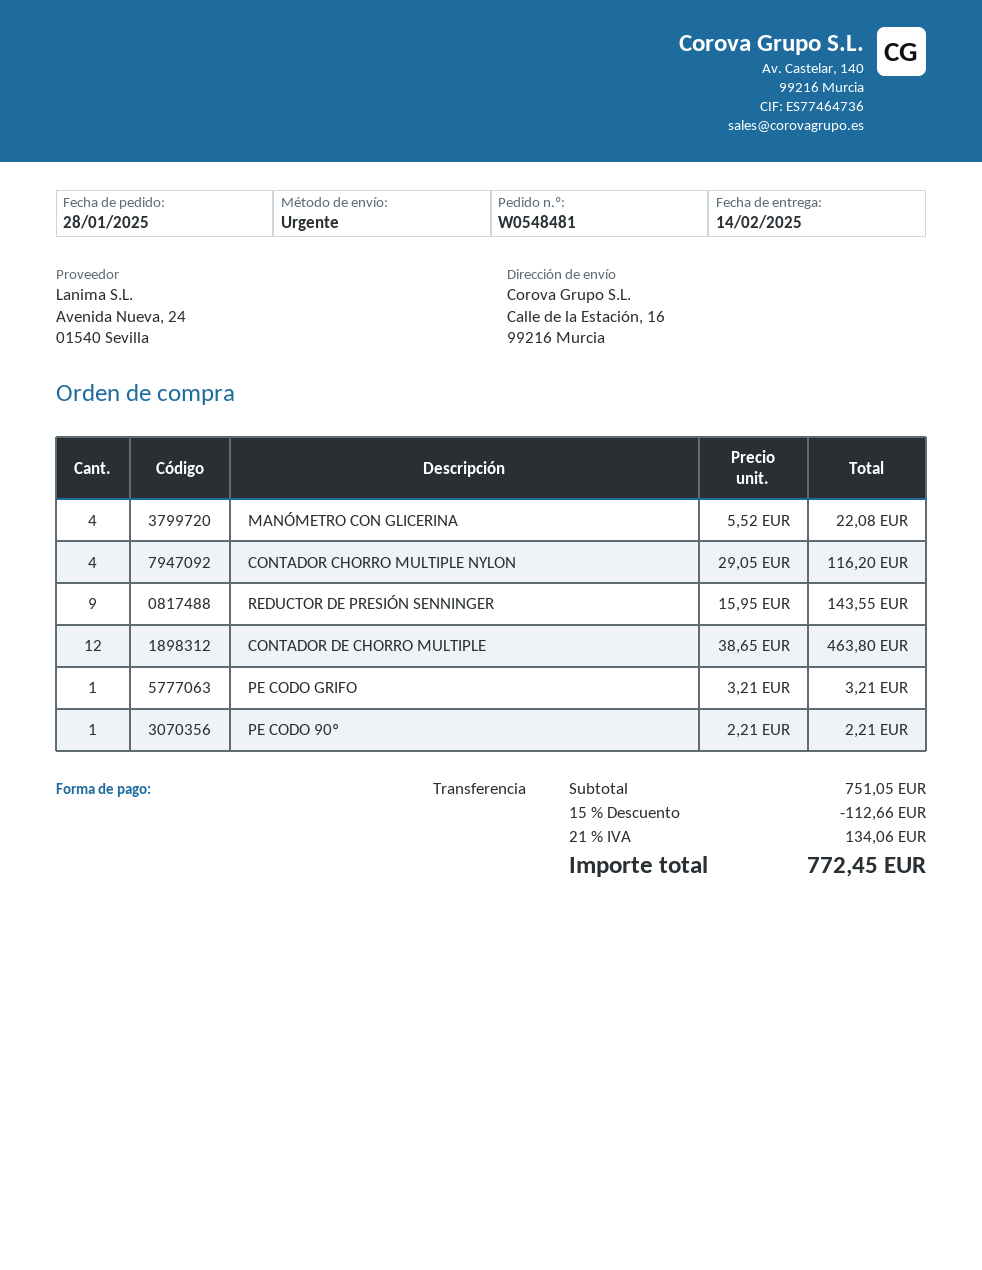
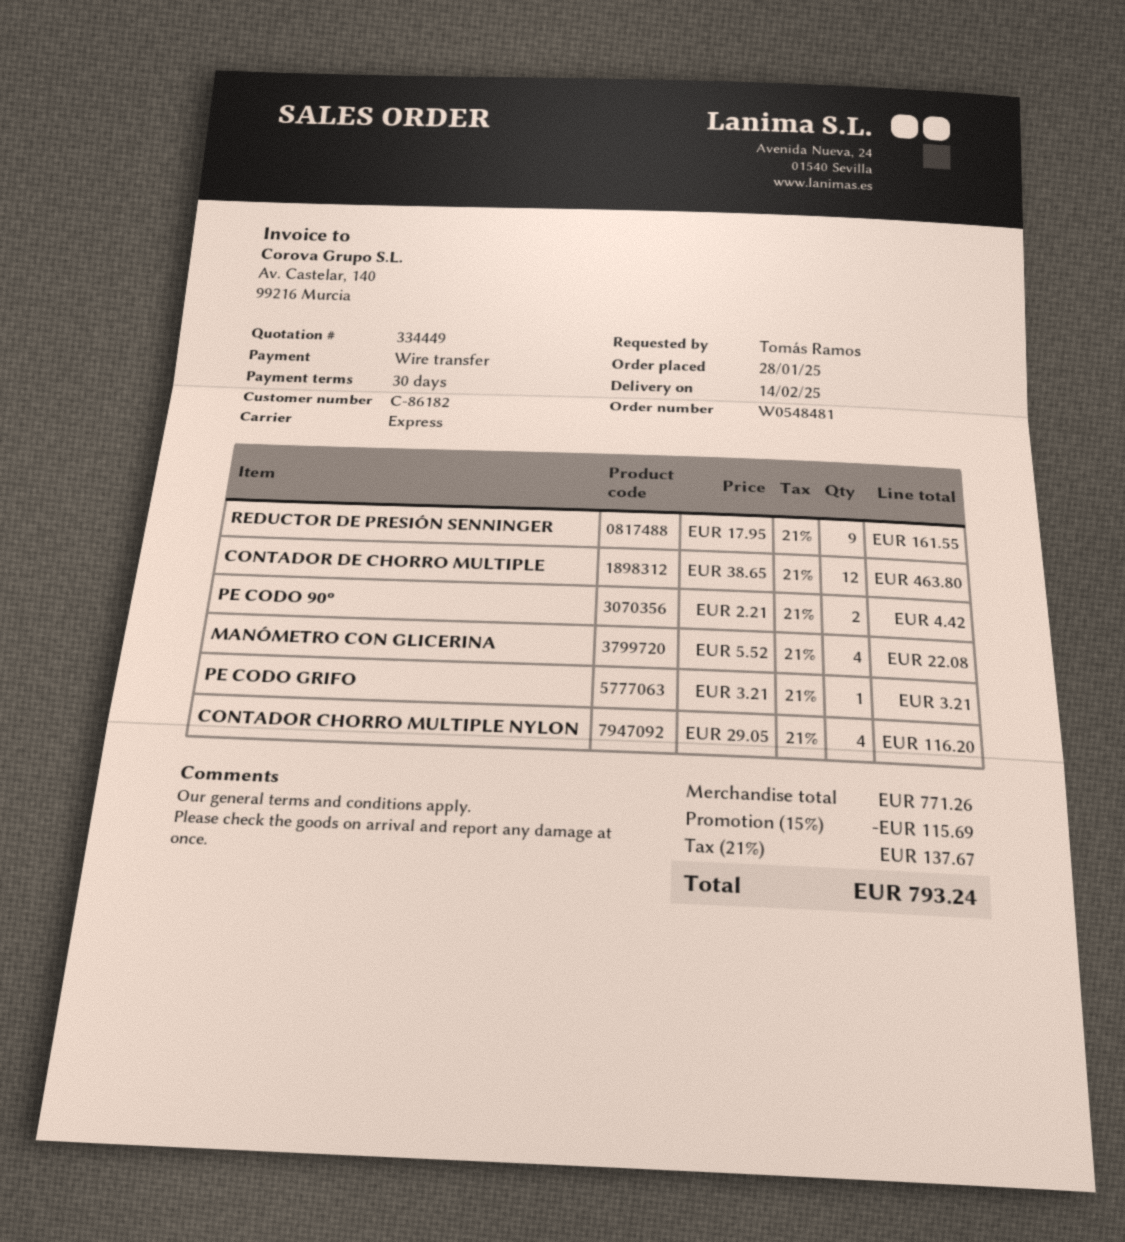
REDUCTOR DE PRESIÓN SENNINGER: 9 x 15.95 = 143.55 -> 9 x 17.95 = 161.55
PE CODO 90º: 1 x 2.21 = 2.21 -> 2 x 2.21 = 4.42
subtotal: 751.05 -> 771.26
discount: 15% = 112.66 -> 15% = 115.69
tax: 21% = 134.06 -> 21% = 137.67
total: 772.45 -> 793.24

